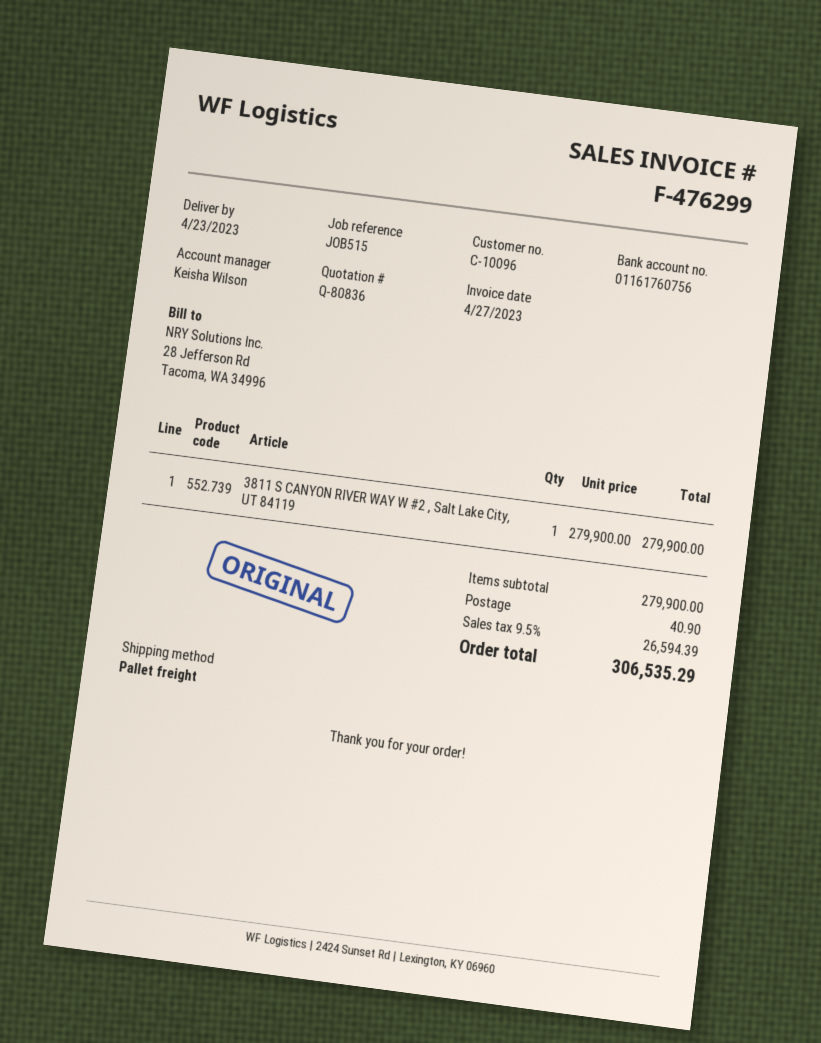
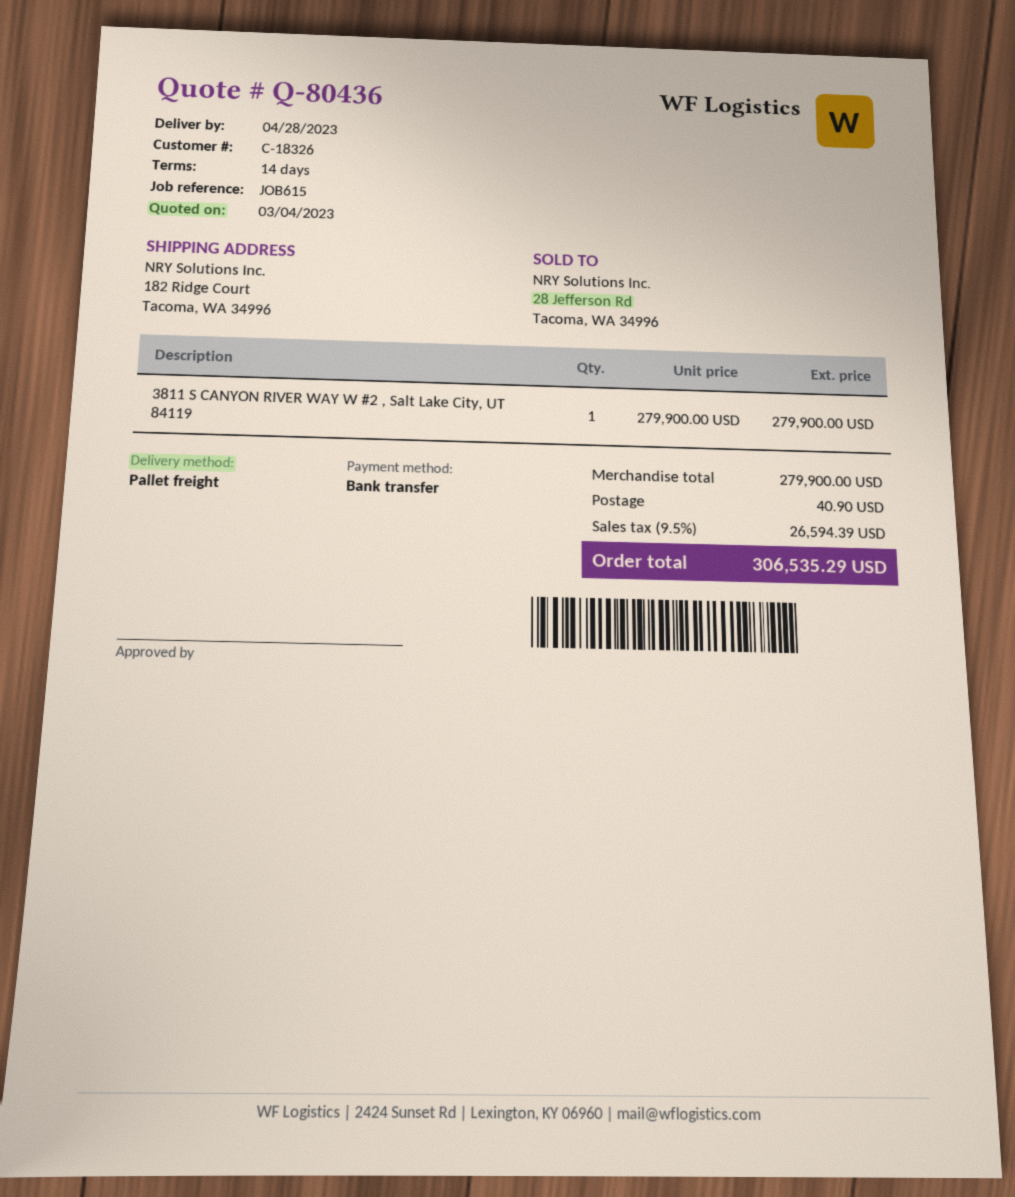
quote number: Q-80836 -> Q-80436
delivery date: 2023-04-23 -> 2023-04-28
customer number: C-10096 -> C-18326
reference: JOB515 -> JOB615

